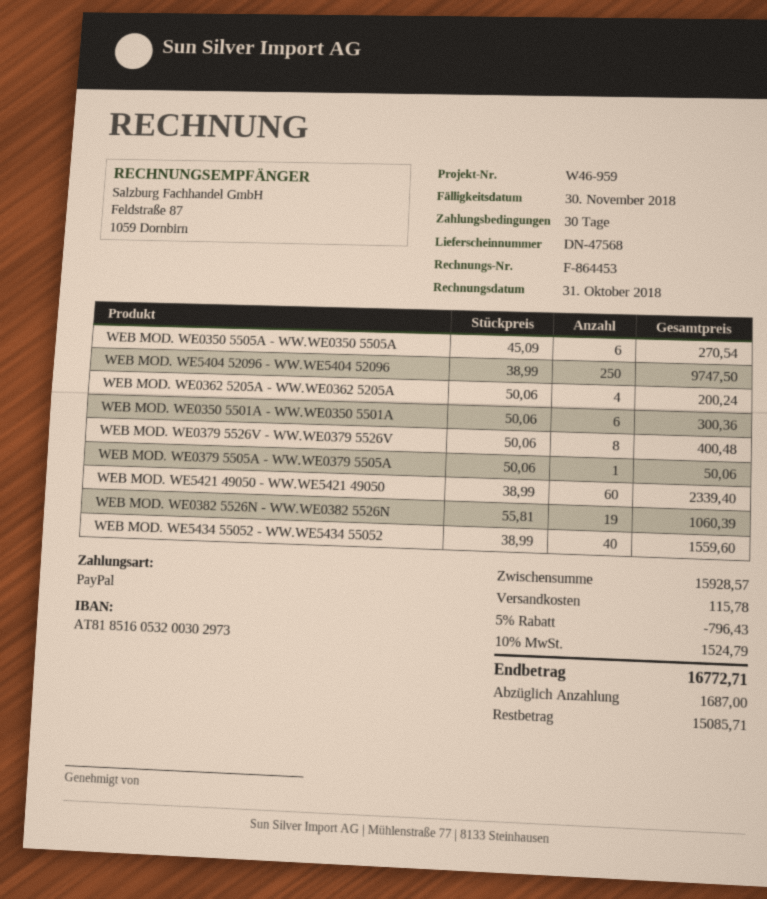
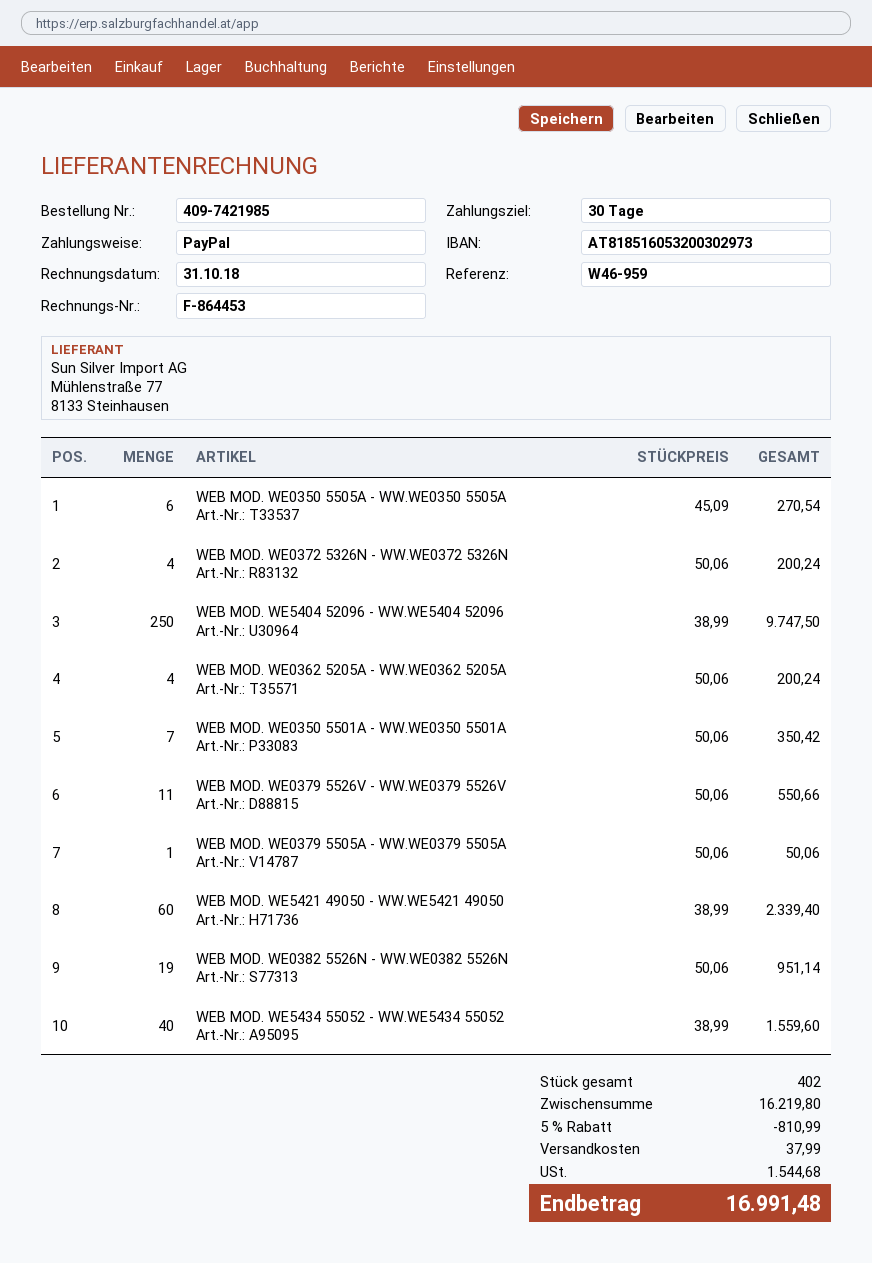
WEB MOD. WE0350 5501A - WW.WE0350 5501A: 6 x 50.06 = 300.36 -> 7 x 50.06 = 350.42
WEB MOD. WE0379 5526V - WW.WE0379 5526V: 8 x 50.06 = 400.48 -> 11 x 50.06 = 550.66
WEB MOD. WE0382 5526N - WW.WE0382 5526N: 19 x 55.81 = 1060.39 -> 19 x 50.06 = 951.14
WEB MOD. WE0372 5326N - WW.WE0372 5326N: none -> 4 x 50.06 = 200.24
subtotal: 15928.57 -> 16219.80
discount: 5% = 796.43 -> 5% = 810.99
shipping: 115.78 -> 37.99
tax: 1524.79 -> 1544.68
total: 16772.71 -> 16991.48

